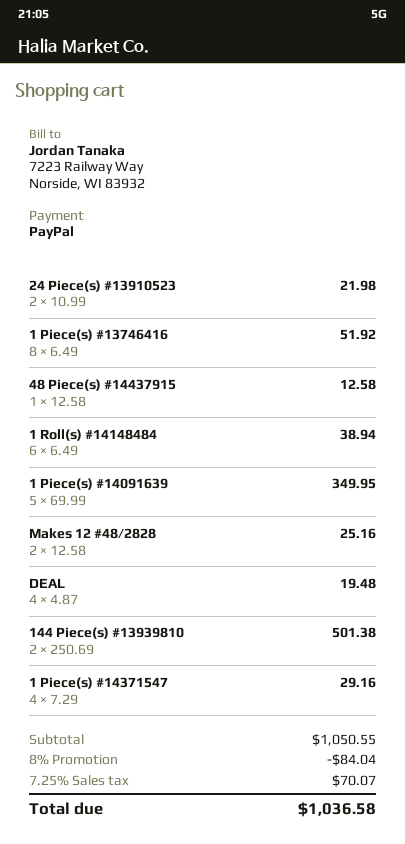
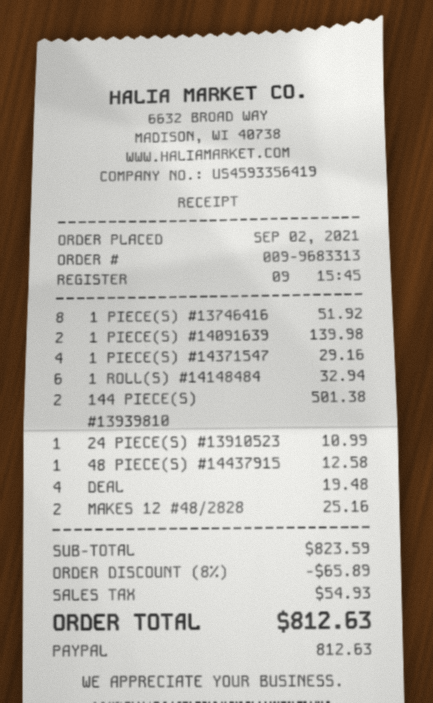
24 Piece(s) #13910523: 2 for 21.98 -> 1 for 10.99
1 Roll(s) #14148484: 6 for 38.94 -> 6 for 32.94
1 Piece(s) #14091639: 5 for 349.95 -> 2 for 139.98
subtotal: 1050.55 -> 823.59
discount: 8% = 84.04 -> 8% = 65.89
tax: 70.07 -> 54.93
total: 1036.58 -> 812.63

